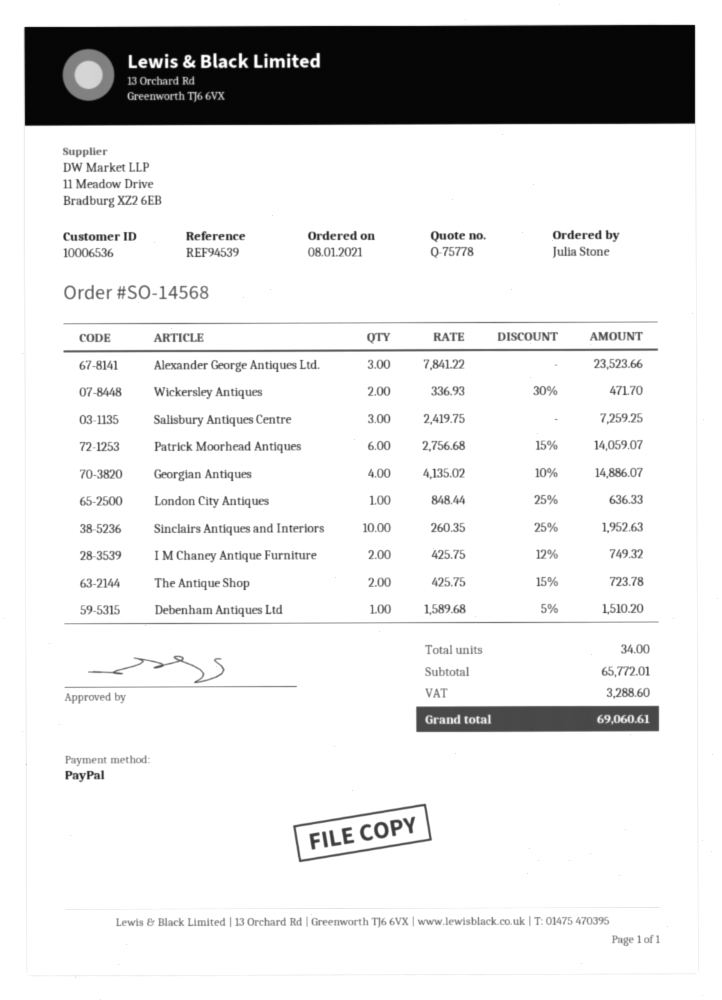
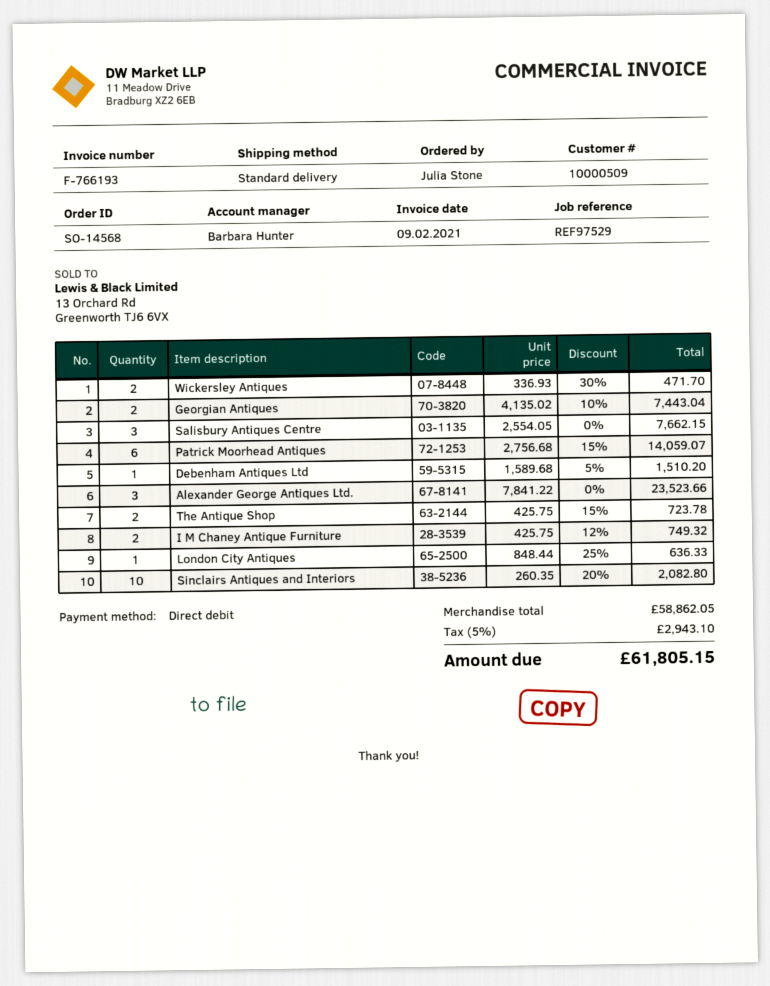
customer number: 10006536 -> 10000509
reference: REF94539 -> REF97529
payment method: PayPal -> direct debit
Salisbury Antiques Centre: 3 x 2419.75 = 7259.25 -> 3 x 2554.05 = 7662.15
Georgian Antiques: 4 x 4135.02 - 10% = 14886.07 -> 2 x 4135.02 - 10% = 7443.04
Sinclairs Antiques and Interiors: 10 x 260.35 - 25% = 1952.63 -> 10 x 260.35 - 20% = 2082.80
subtotal: 65772.01 -> 58862.05
tax: 3288.60 -> 2943.10
total: 69060.61 -> 61805.15

